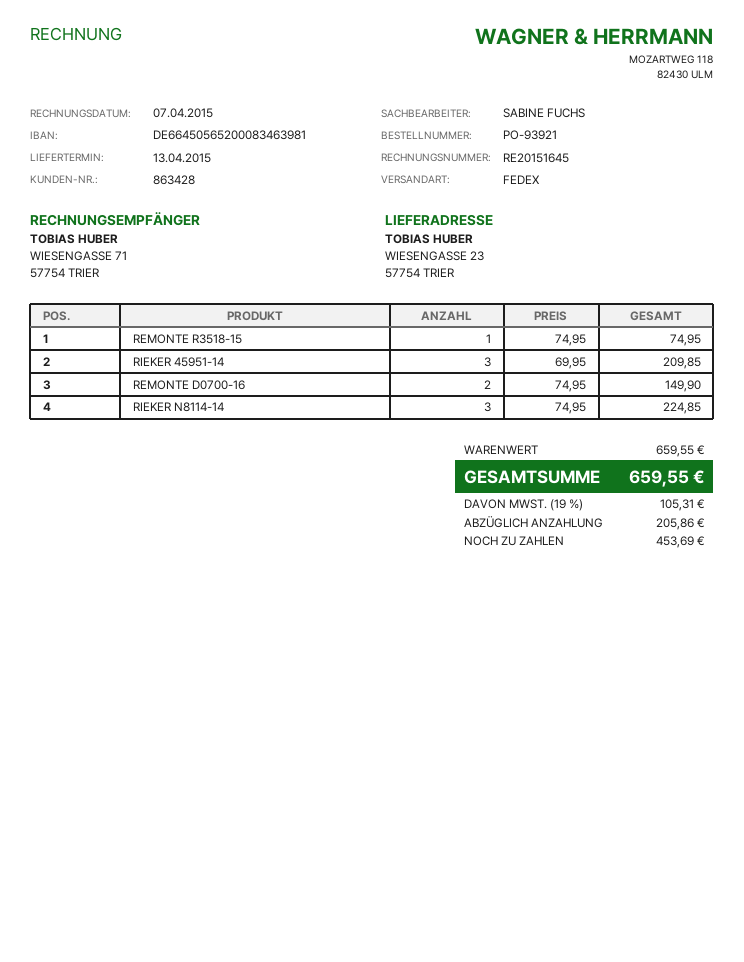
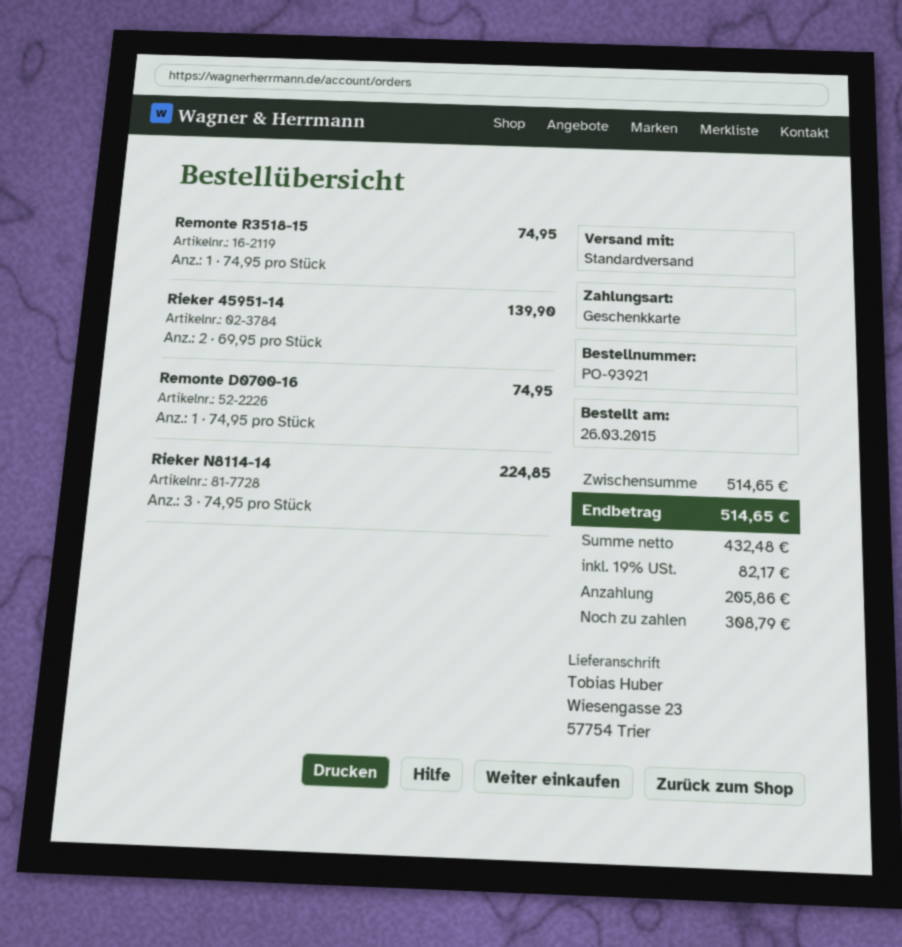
shipping method: FedEx -> standard
RIEKER 45951-14: 3 x 69.95 = 209.85 -> 2 x 69.95 = 139.90
REMONTE D0700-16: 2 x 74.95 = 149.90 -> 1 x 74.95 = 74.95
subtotal: 659.55 -> 514.65
tax: 19% = 105.31 -> 19% = 82.17
total: 659.55 -> 514.65
balance: 453.69 -> 308.79

